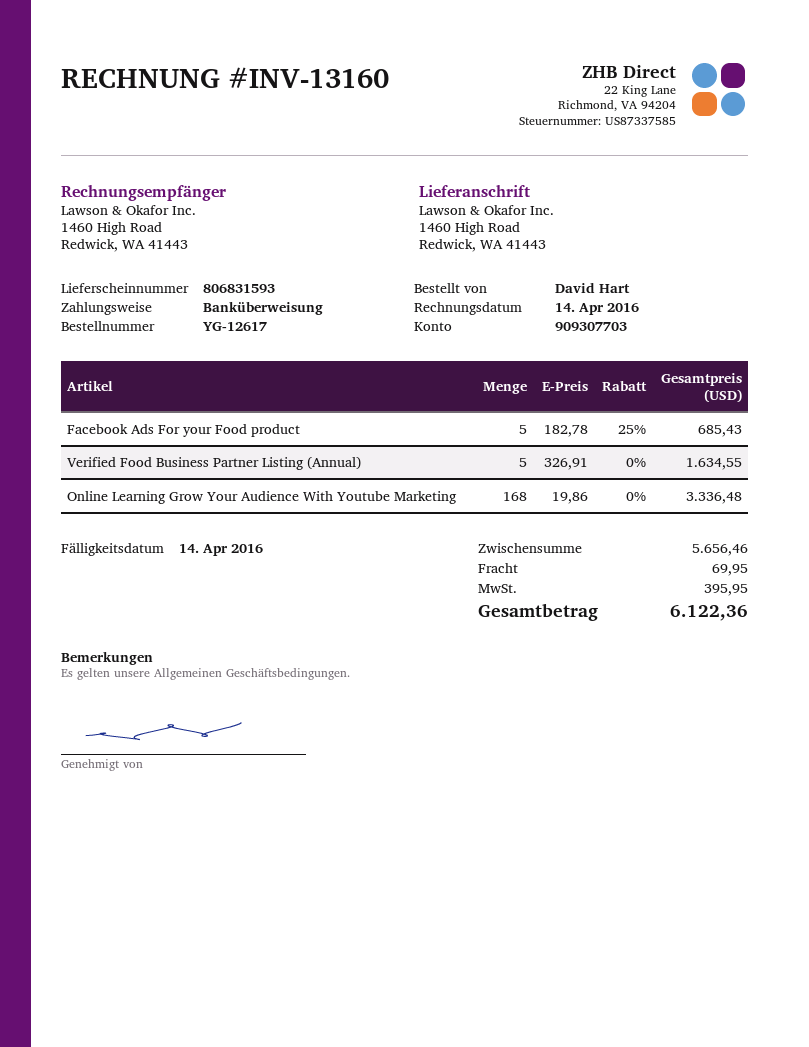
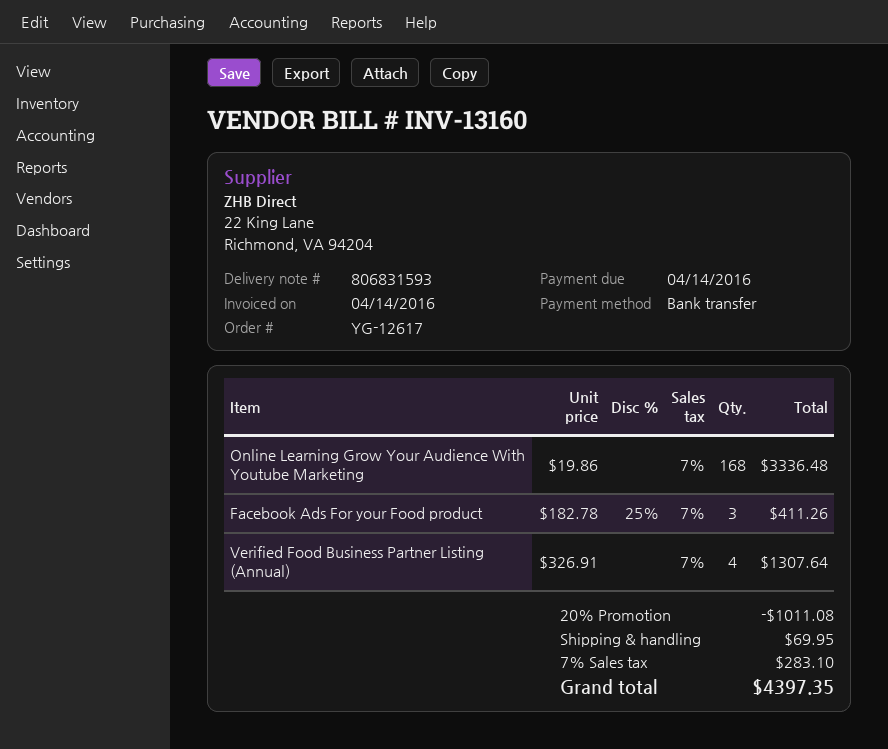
Facebook Ads For your Food product: 5 x 182.78 - 25% = 685.43 -> 3 x 182.78 - 25% = 411.26
Verified Food Business Partner Listing (Annual): 5 x 326.91 = 1634.55 -> 4 x 326.91 = 1307.64
discount: none -> 20% = 1011.08
tax: 395.95 -> 283.10
total: 6122.36 -> 4397.35

